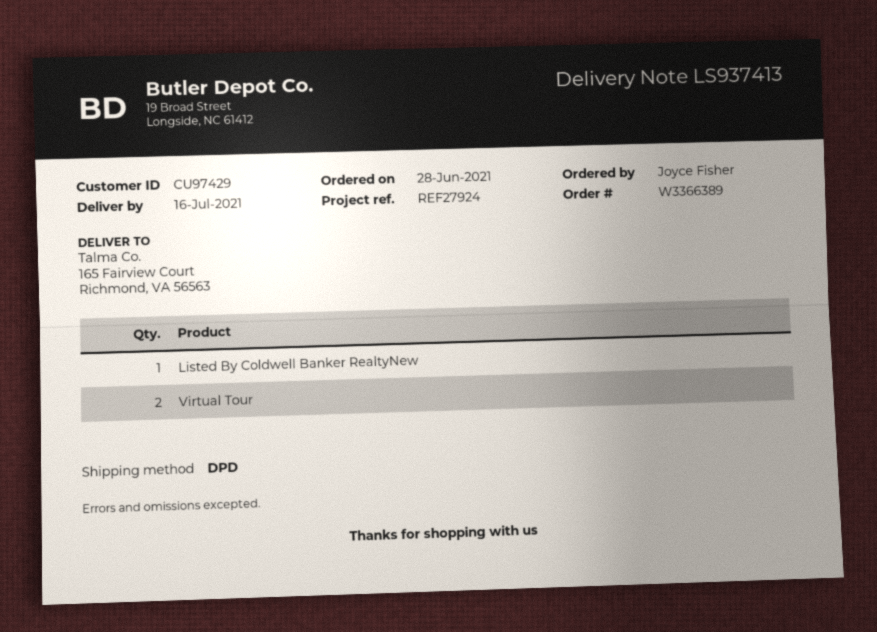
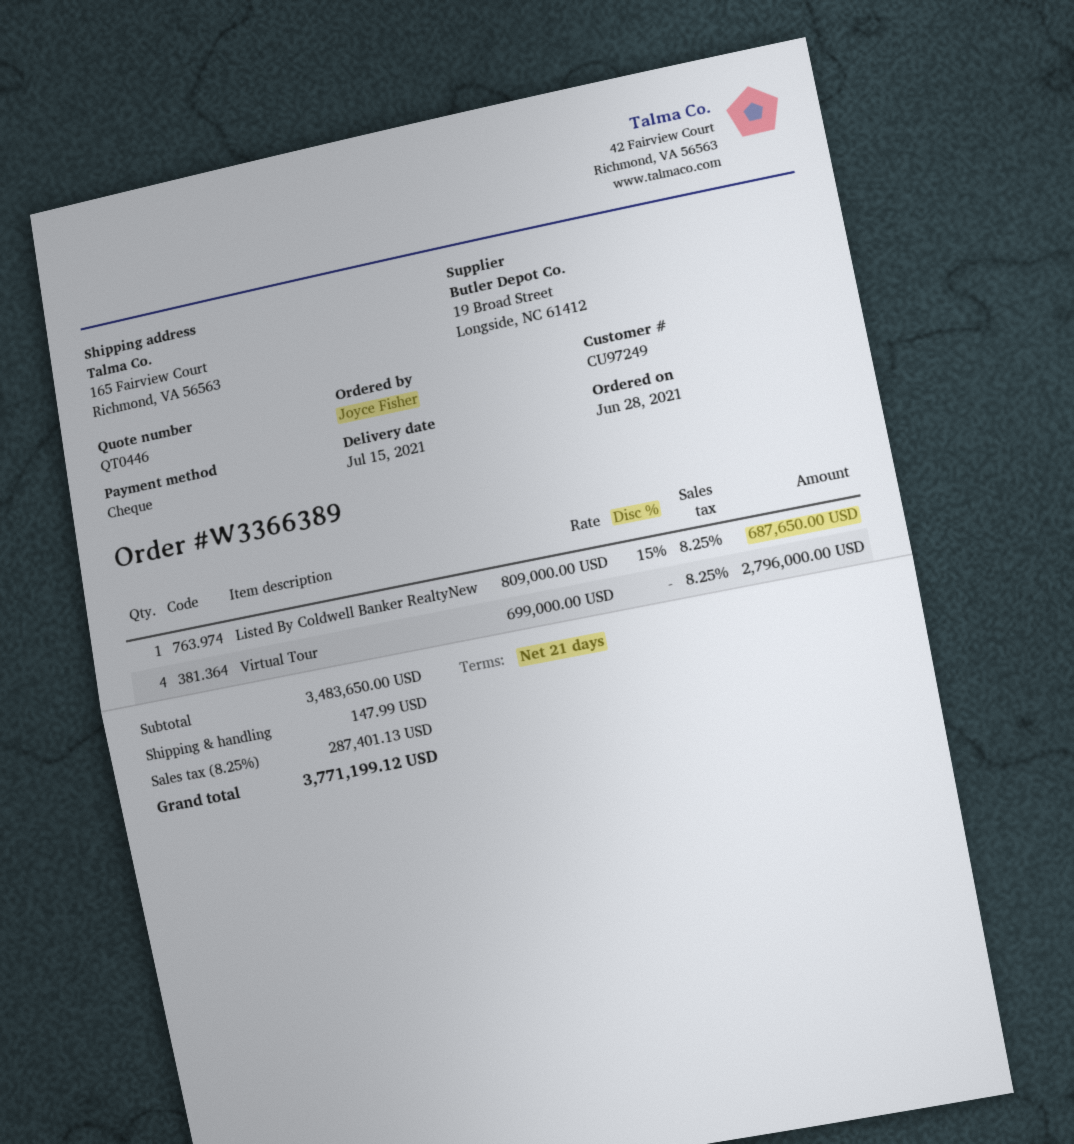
delivery date: 2021-07-16 -> 2021-07-15
customer number: CU97429 -> CU97249
Virtual Tour: 2 -> 4

